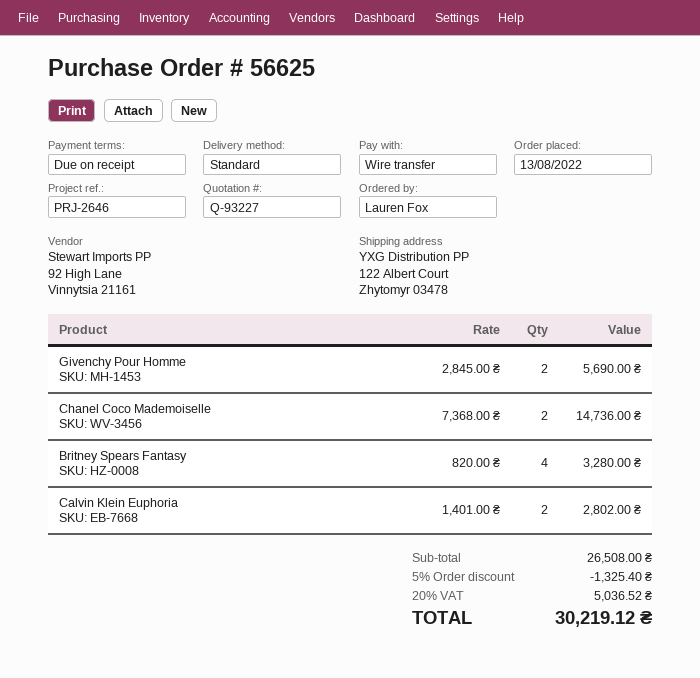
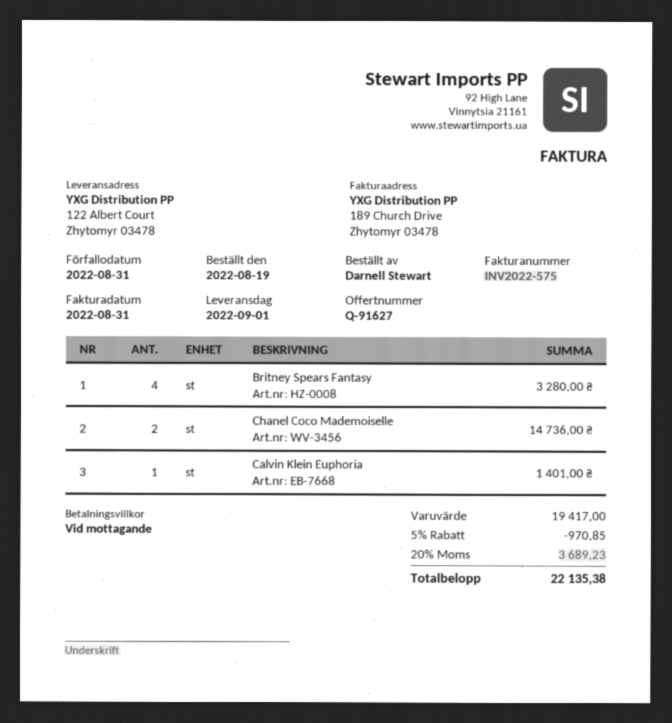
quote number: Q-93227 -> Q-91627
order date: 2022-08-13 -> 2022-08-19
ordered by: Lauren Fox -> Darnell Stewart
Givenchy Pour Homme: 2 for 5690.00 -> none
Calvin Klein Euphoria: 2 for 2802.00 -> 1 for 1401.00
subtotal: 26508.00 -> 19417.00
discount: 5% = 1325.40 -> 5% = 970.85
tax: 20% = 5036.52 -> 20% = 3689.23
total: 30219.12 -> 22135.38

